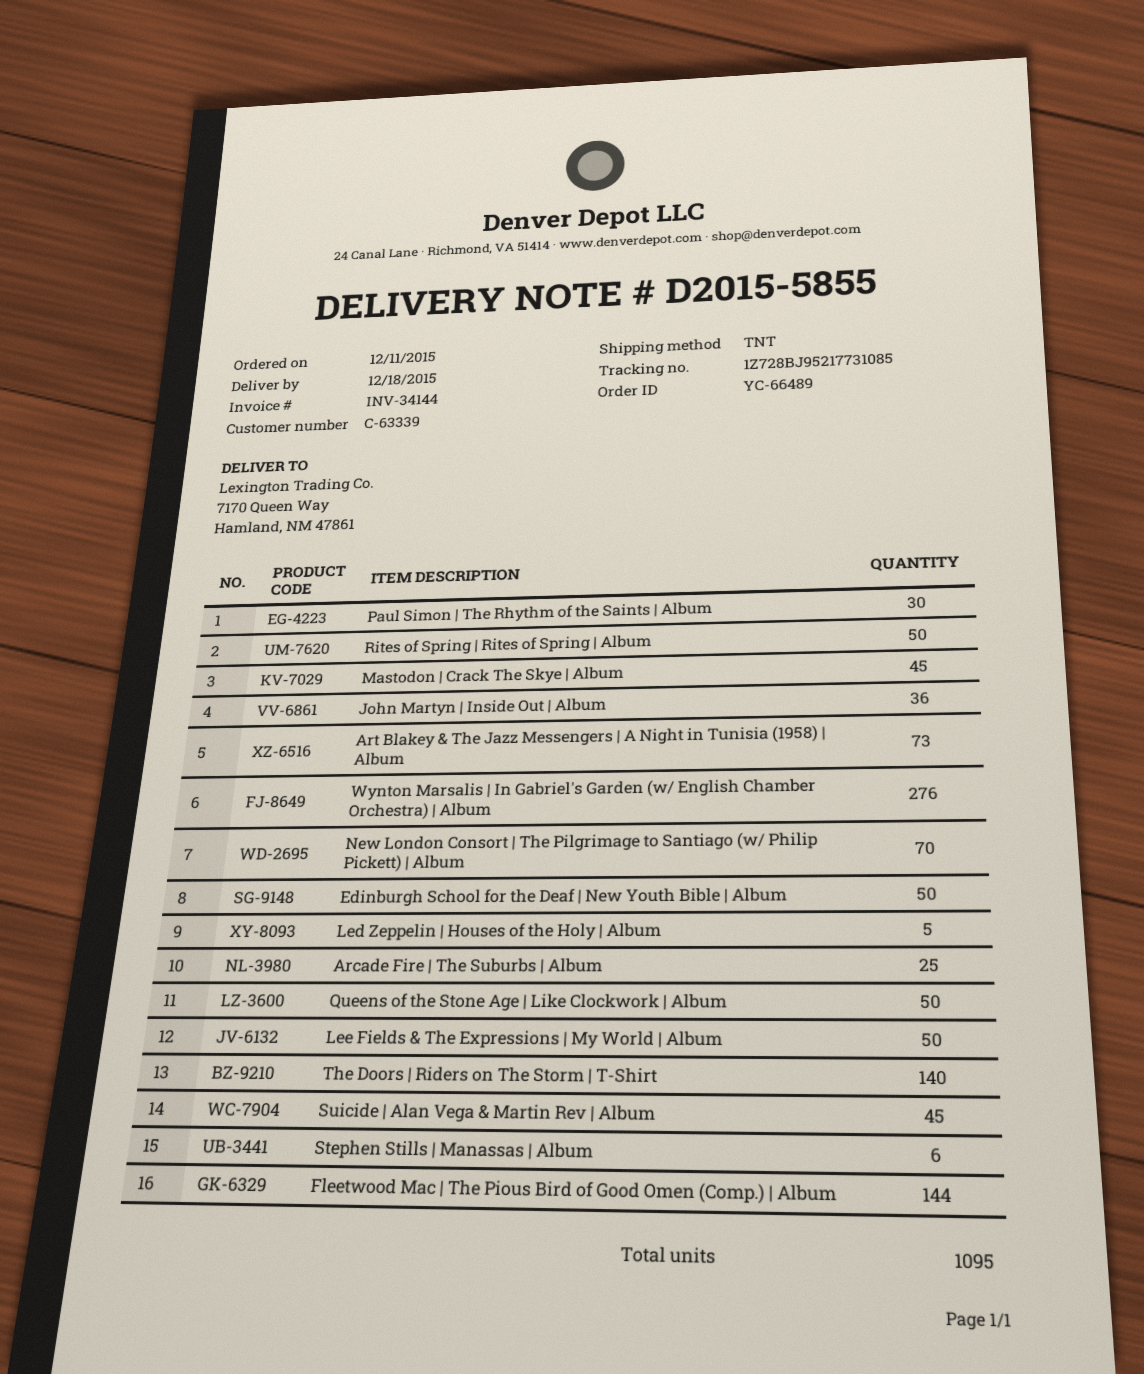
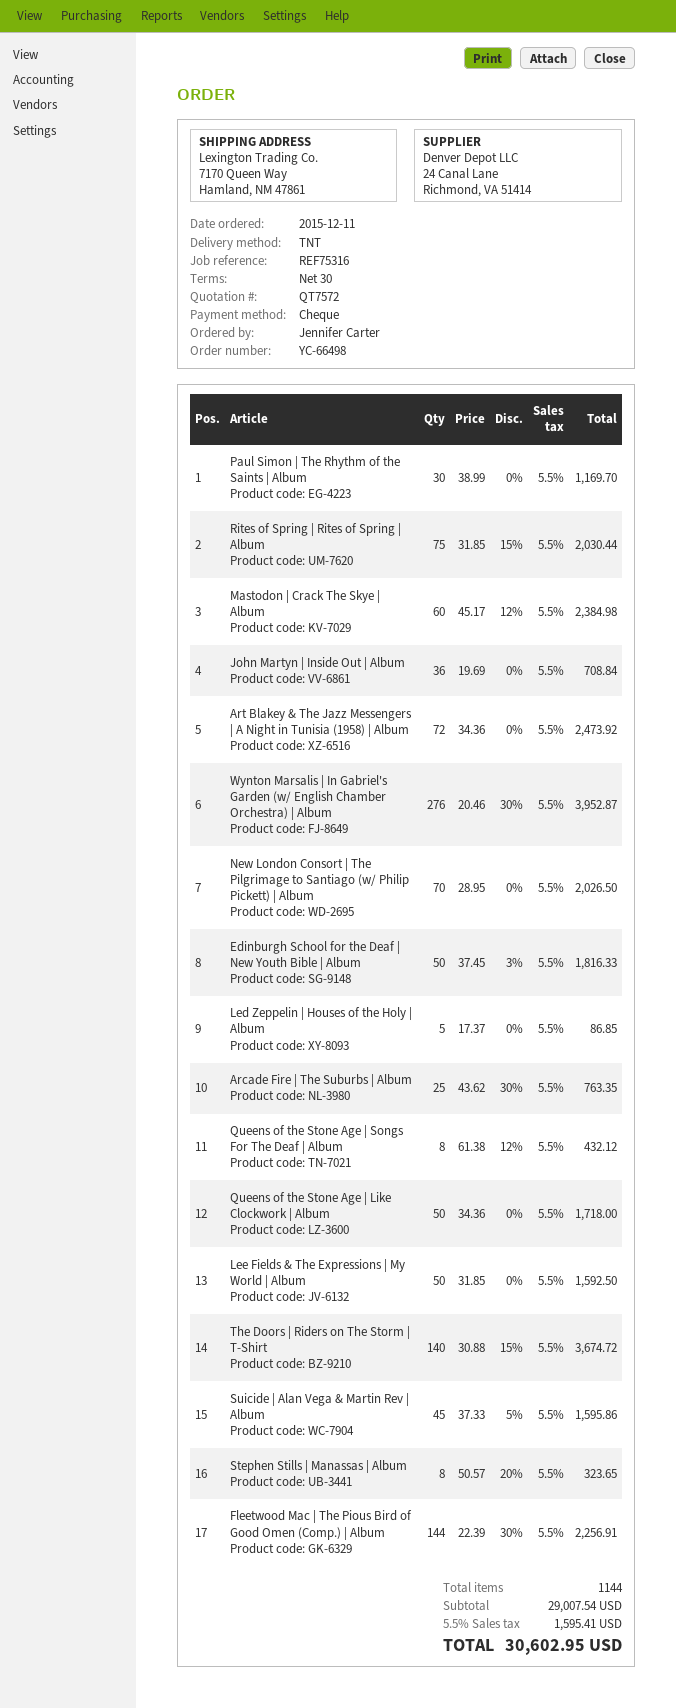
order number: YC-66489 -> YC-66498
Rites of Spring | Rites of Spring | Album: 50 -> 75
Mastodon | Crack The Skye | Album: 45 -> 60
Art Blakey & The Jazz Messengers | A Night in Tunisia (1958) | Album: 73 -> 72
Stephen Stills | Manassas | Album: 6 -> 8
Queens of the Stone Age | Songs For The Deaf | Album: none -> 8
total quantity: 1095 -> 1144

